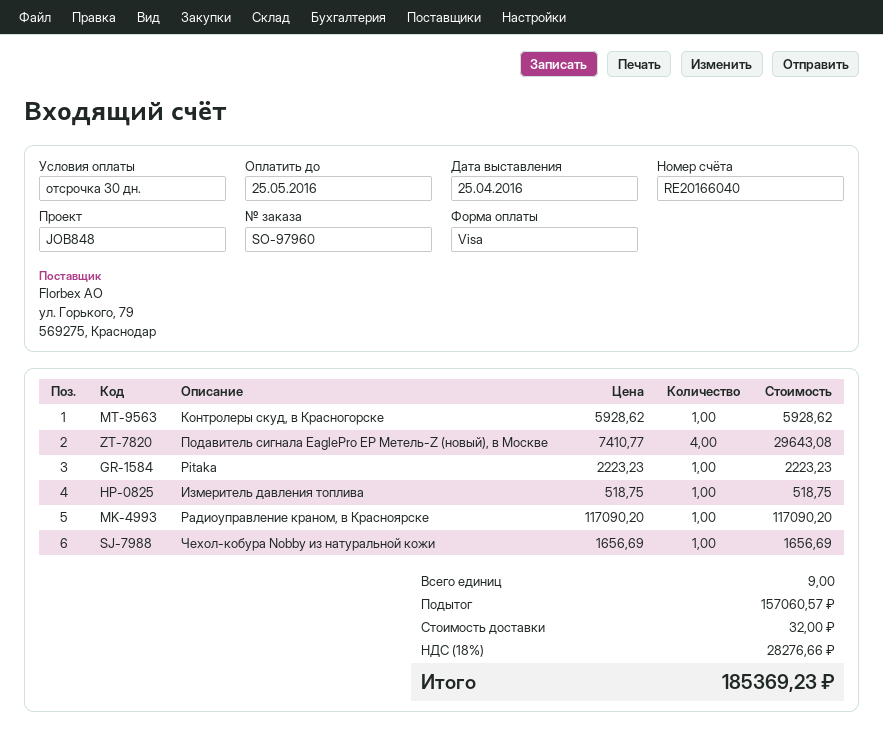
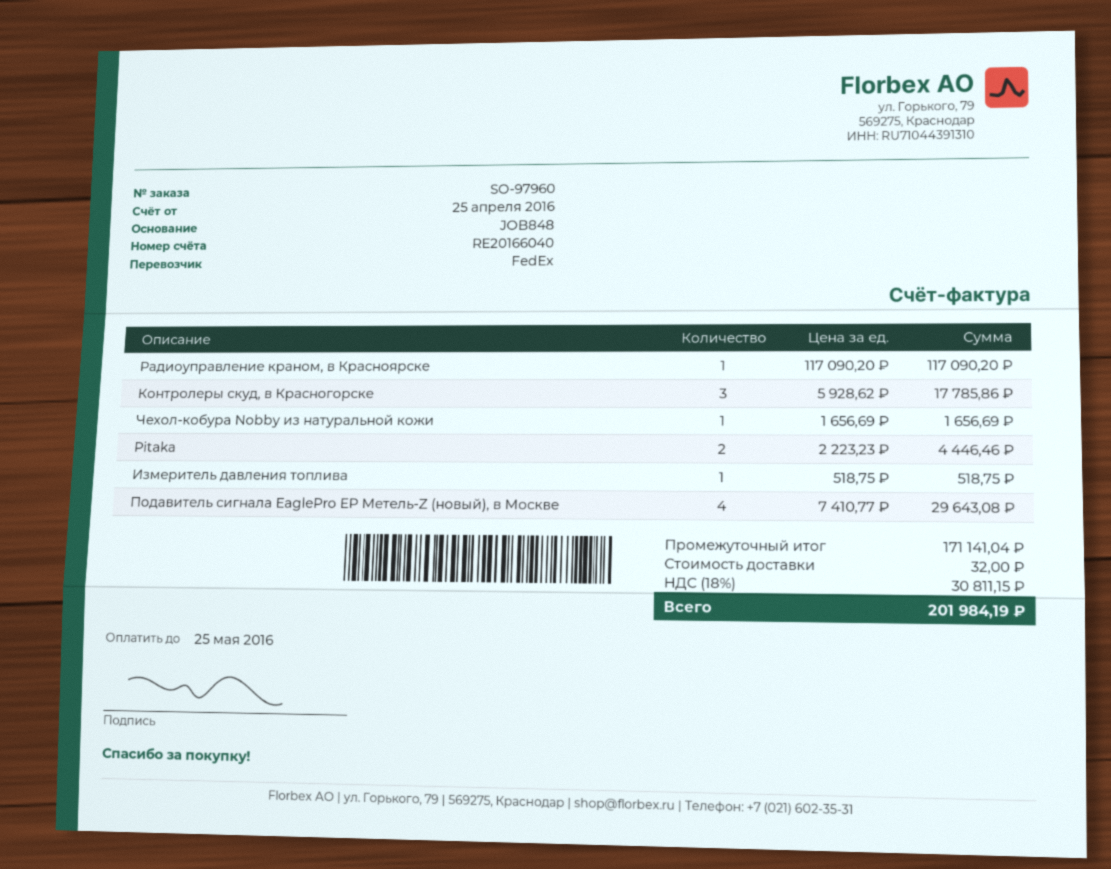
Контролеры скуд, в Красногорске: 1 x 5928.62 = 5928.62 -> 3 x 5928.62 = 17785.86
Pitaka: 1 x 2223.23 = 2223.23 -> 2 x 2223.23 = 4446.46
subtotal: 157060.57 -> 171141.04
tax: 18% = 28276.66 -> 18% = 30811.15
total: 185369.23 -> 201984.19

